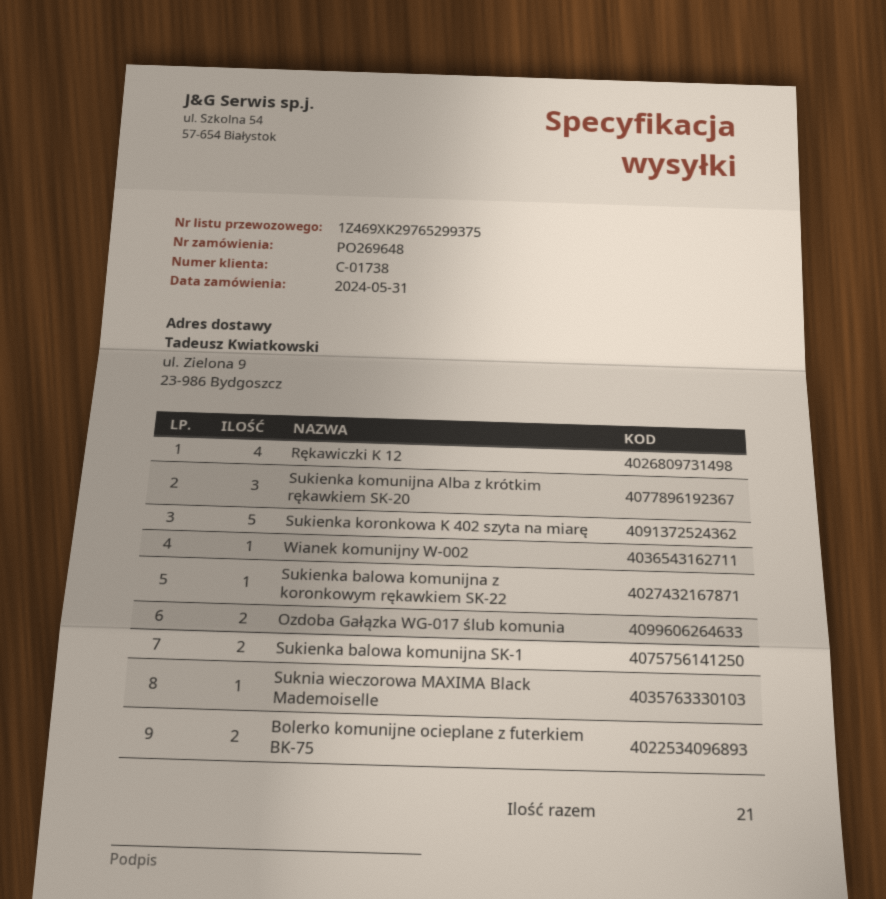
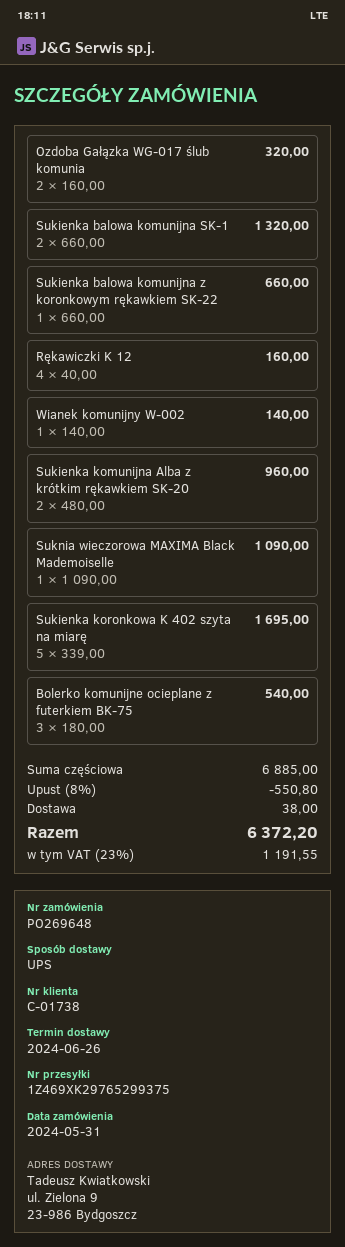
Sukienka komunijna Alba z krótkim rękawkiem SK-20: 3 -> 2
Bolerko komunijne ocieplane z futerkiem BK-75: 2 -> 3

